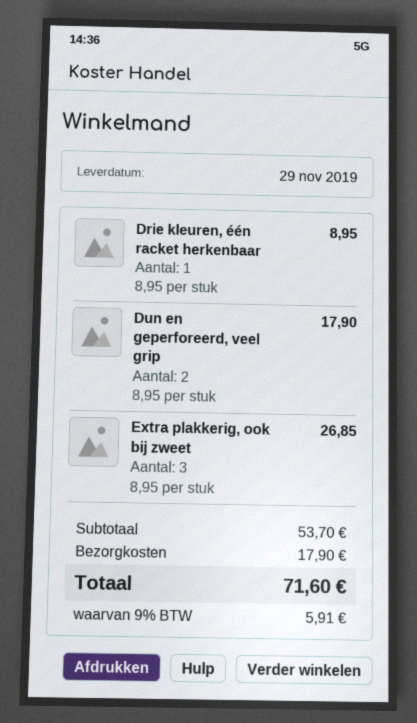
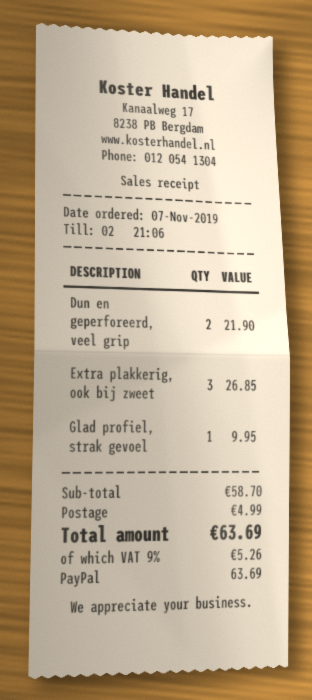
Drie kleuren, één racket herkenbaar: 1 for 8.95 -> none
Dun en geperforeerd, veel grip: 2 for 17.90 -> 2 for 21.90
Glad profiel, strak gevoel: none -> 1 for 9.95
subtotal: 53.70 -> 58.70
shipping: 17.90 -> 4.99
tax: 9% = 5.91 -> 9% = 5.26
total: 71.60 -> 63.69

